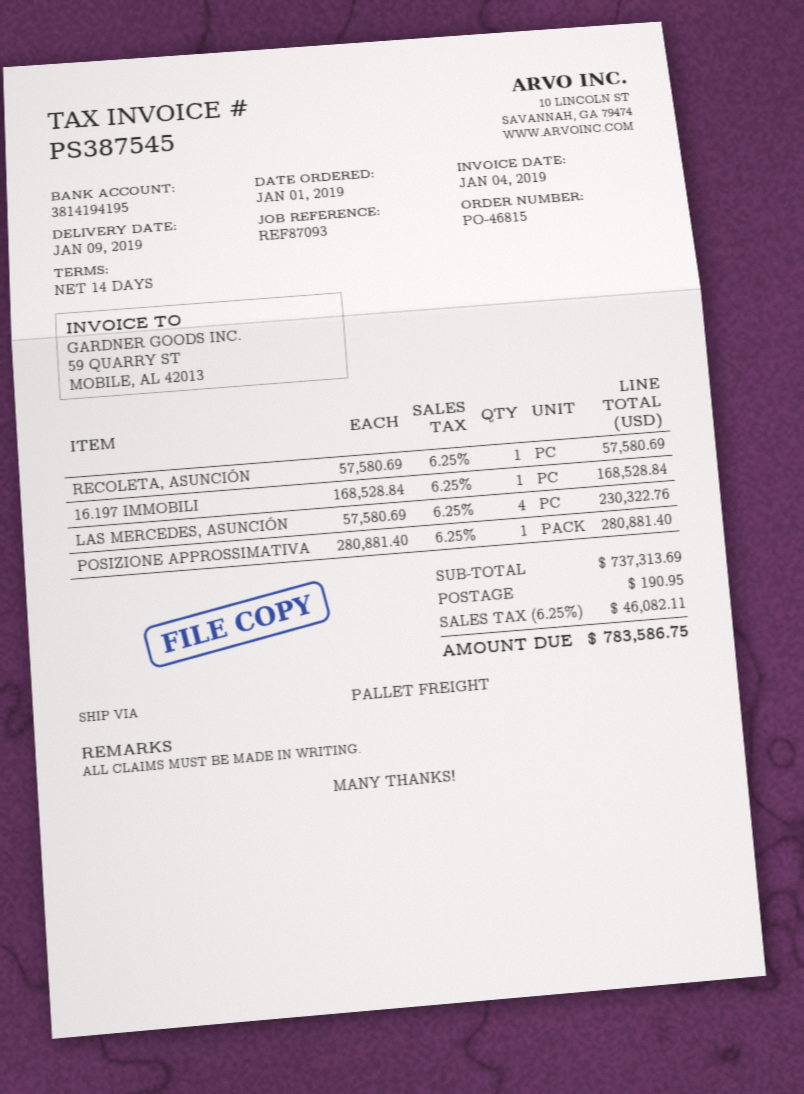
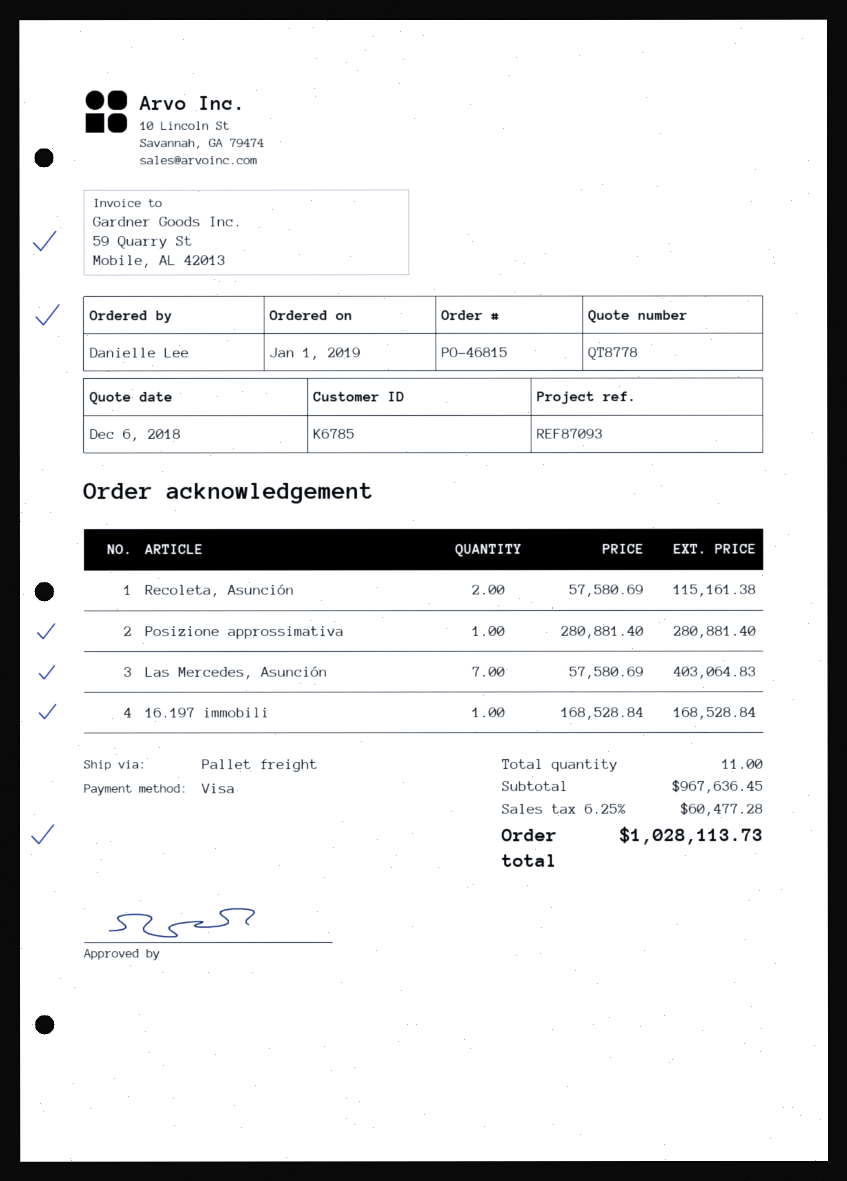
RECOLETA, ASUNCIÓN: 1 x 57580.69 = 57580.69 -> 2 x 57580.69 = 115161.38
LAS MERCEDES, ASUNCIÓN: 4 x 57580.69 = 230322.76 -> 7 x 57580.69 = 403064.83
subtotal: 737313.69 -> 967636.45
shipping: 190.95 -> none
tax: 6.25% = 46082.11 -> 6.25% = 60477.28
total: 783586.75 -> 1028113.73

